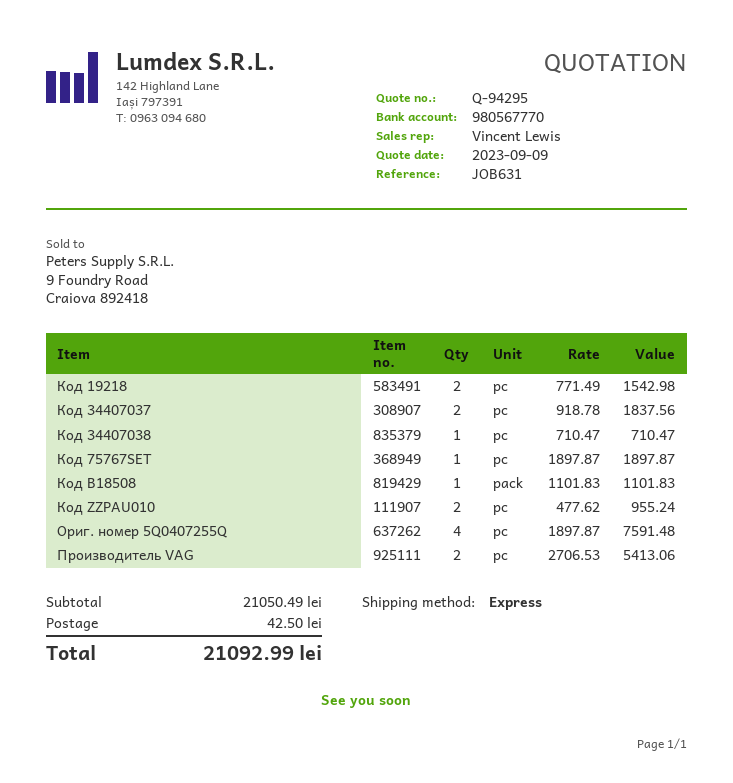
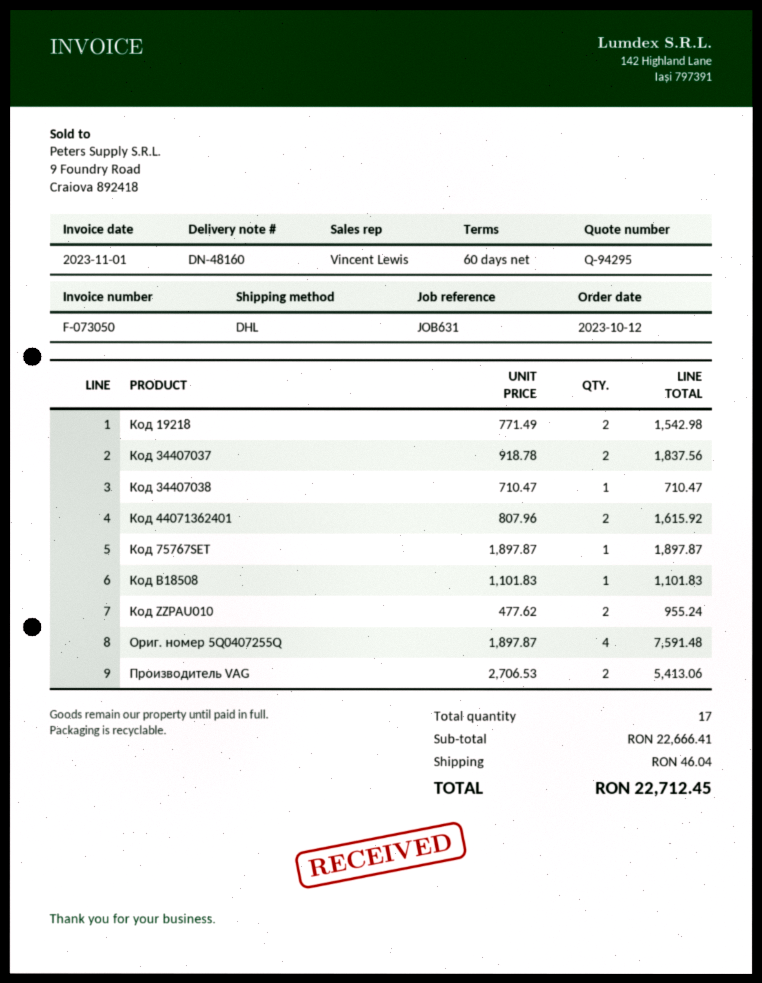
shipping method: express -> DHL
Код 44071362401: none -> 2 x 807.96 = 1615.92
subtotal: 21050.49 -> 22666.41
shipping: 42.50 -> 46.04
total: 21092.99 -> 22712.45

